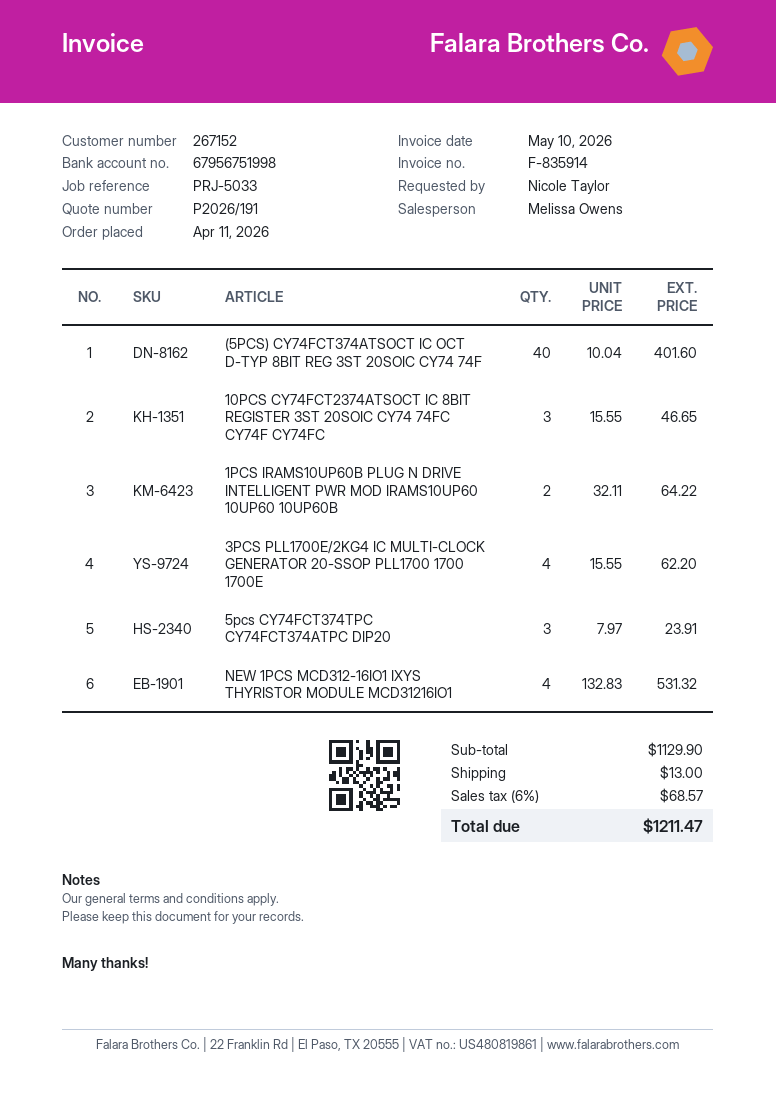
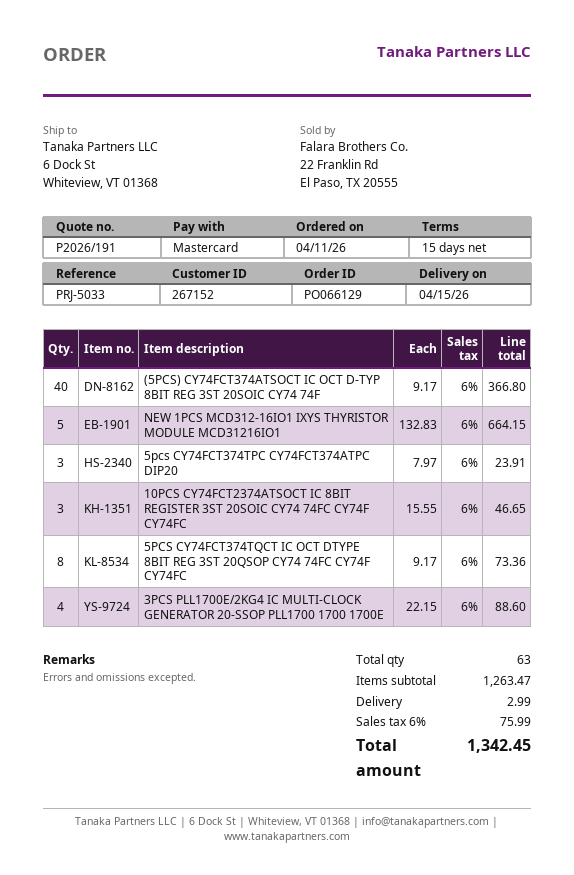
(5PCS) CY74FCT374ATSOCT IC OCT D-TYP 8BIT REG 3ST 20SOIC CY74 74F: 40 x 10.04 = 401.60 -> 40 x 9.17 = 366.80
1PCS IRAMS10UP60B PLUG N DRIVE INTELLIGENT PWR MOD IRAMS10UP60 10UP60 10UP60B: 2 x 32.11 = 64.22 -> none
3PCS PLL1700E/2KG4 IC MULTI-CLOCK GENERATOR 20-SSOP PLL1700 1700 1700E: 4 x 15.55 = 62.20 -> 4 x 22.15 = 88.60
NEW 1PCS MCD312-16IO1 IXYS THYRISTOR MODULE MCD31216IO1: 4 x 132.83 = 531.32 -> 5 x 132.83 = 664.15
5PCS CY74FCT374TQCT IC OCT DTYPE 8BIT REG 3ST 20QSOP CY74 74FC CY74F CY74FC: none -> 8 x 9.17 = 73.36
subtotal: 1129.90 -> 1263.47
shipping: 13.00 -> 2.99
tax: 6% = 68.57 -> 6% = 75.99
total: 1211.47 -> 1342.45

